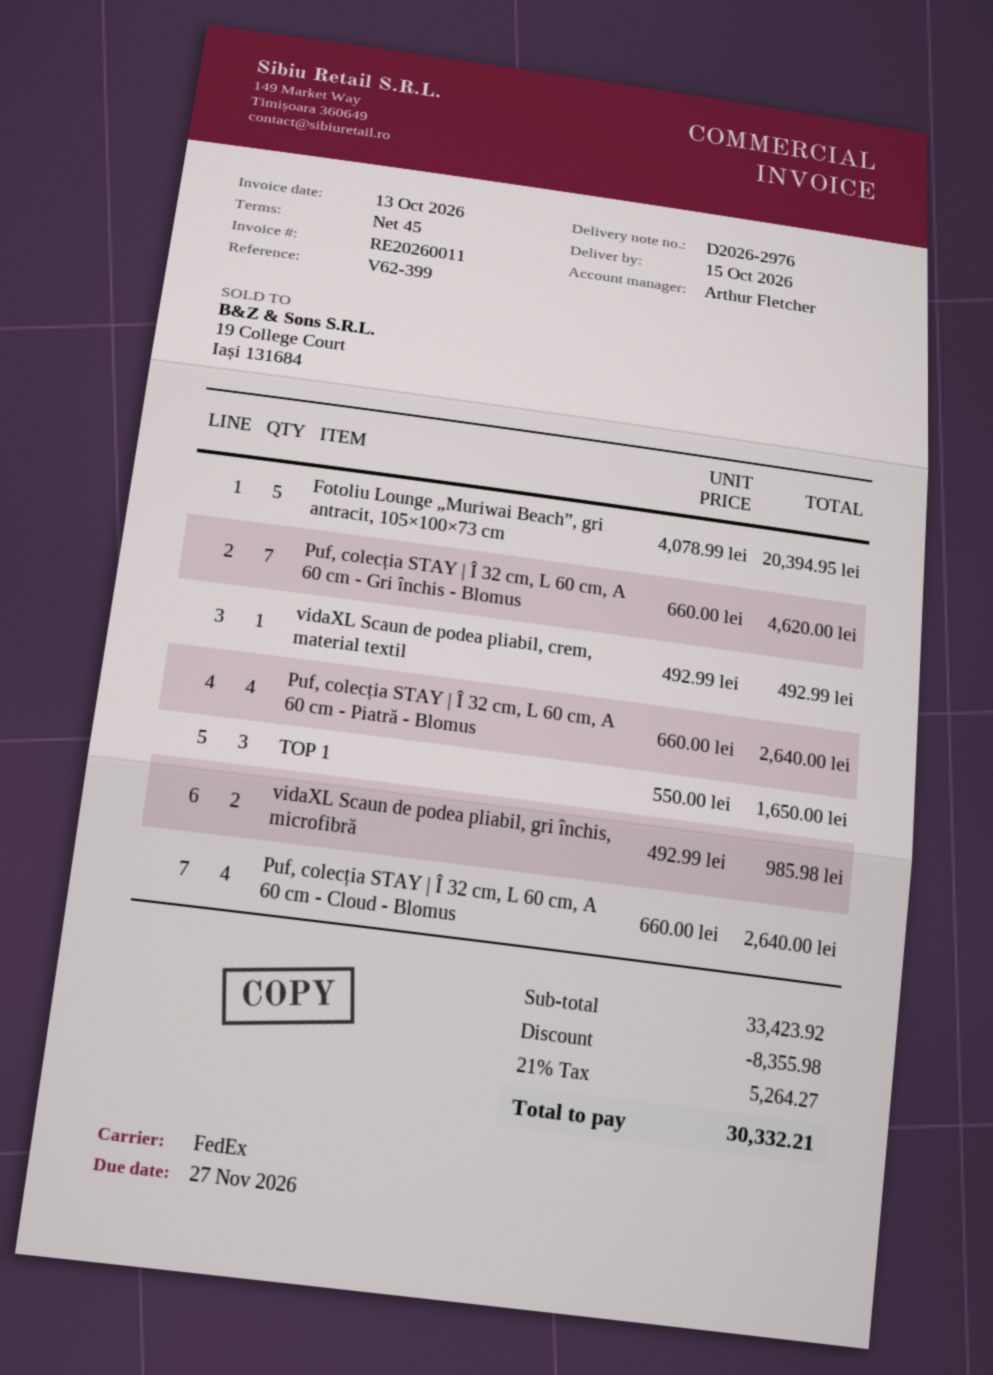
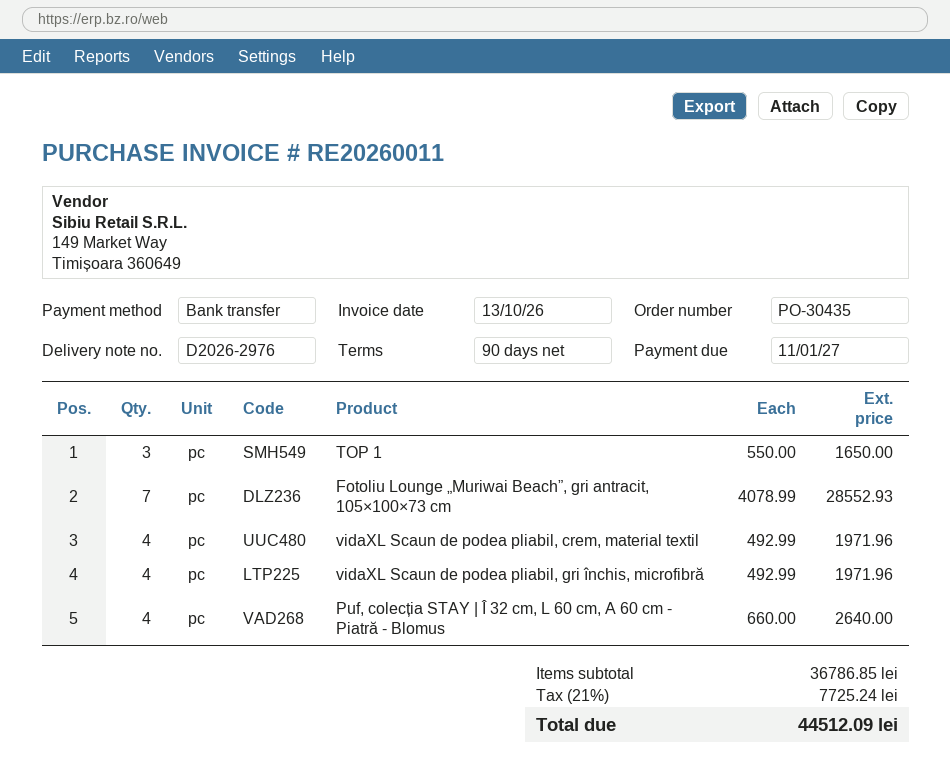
payment terms: 45 days -> 90 days
due date: 2026-11-27 -> 2027-01-11
Fotoliu Lounge „Muriwai Beach”, gri antracit, 105×100×73 cm: 5 x 4078.99 = 20394.95 -> 7 x 4078.99 = 28552.93
Puf, colecția STAY | Î 32 cm, L 60 cm, A 60 cm - Gri închis - Blomus: 7 x 660.00 = 4620.00 -> none
vidaXL Scaun de podea pliabil, crem, material textil: 1 x 492.99 = 492.99 -> 4 x 492.99 = 1971.96
vidaXL Scaun de podea pliabil, gri închis, microfibră: 2 x 492.99 = 985.98 -> 4 x 492.99 = 1971.96
Puf, colecția STAY | Î 32 cm, L 60 cm, A 60 cm - Cloud - Blomus: 4 x 660.00 = 2640.00 -> none
subtotal: 33423.92 -> 36786.85
discount: 8355.98 -> none
tax: 21% = 5264.27 -> 21% = 7725.24
total: 30332.21 -> 44512.09

